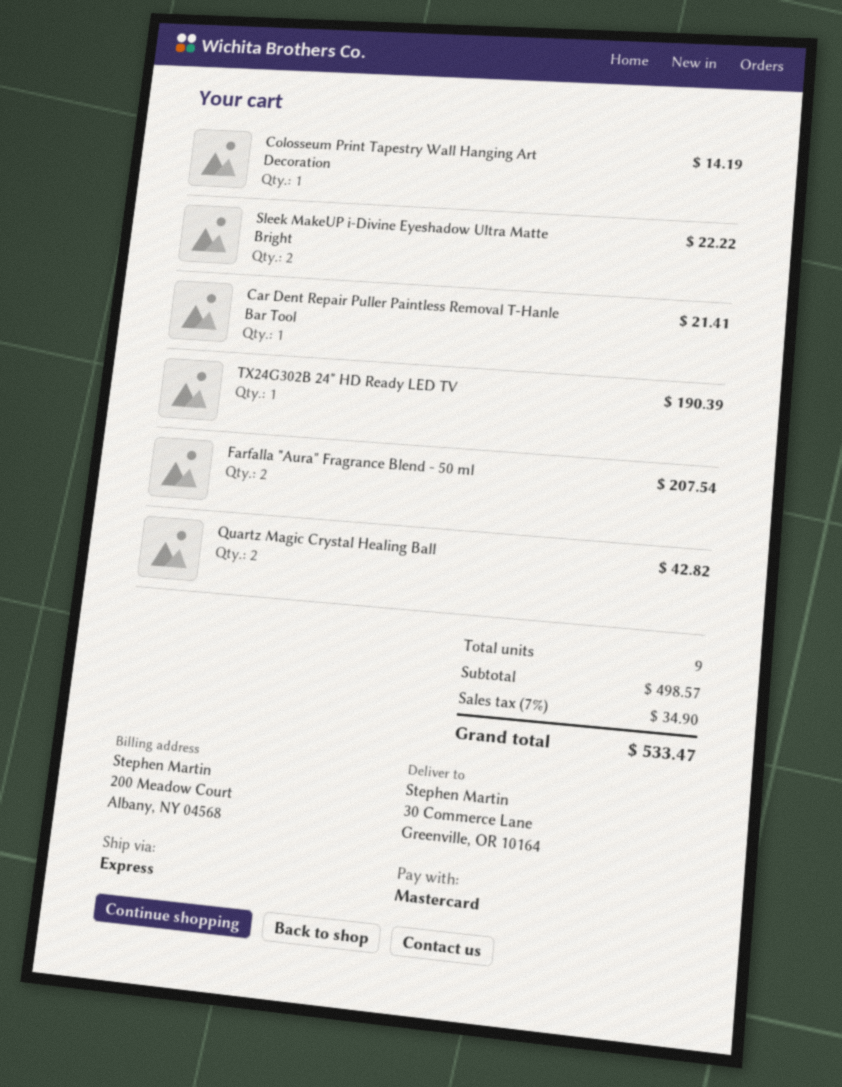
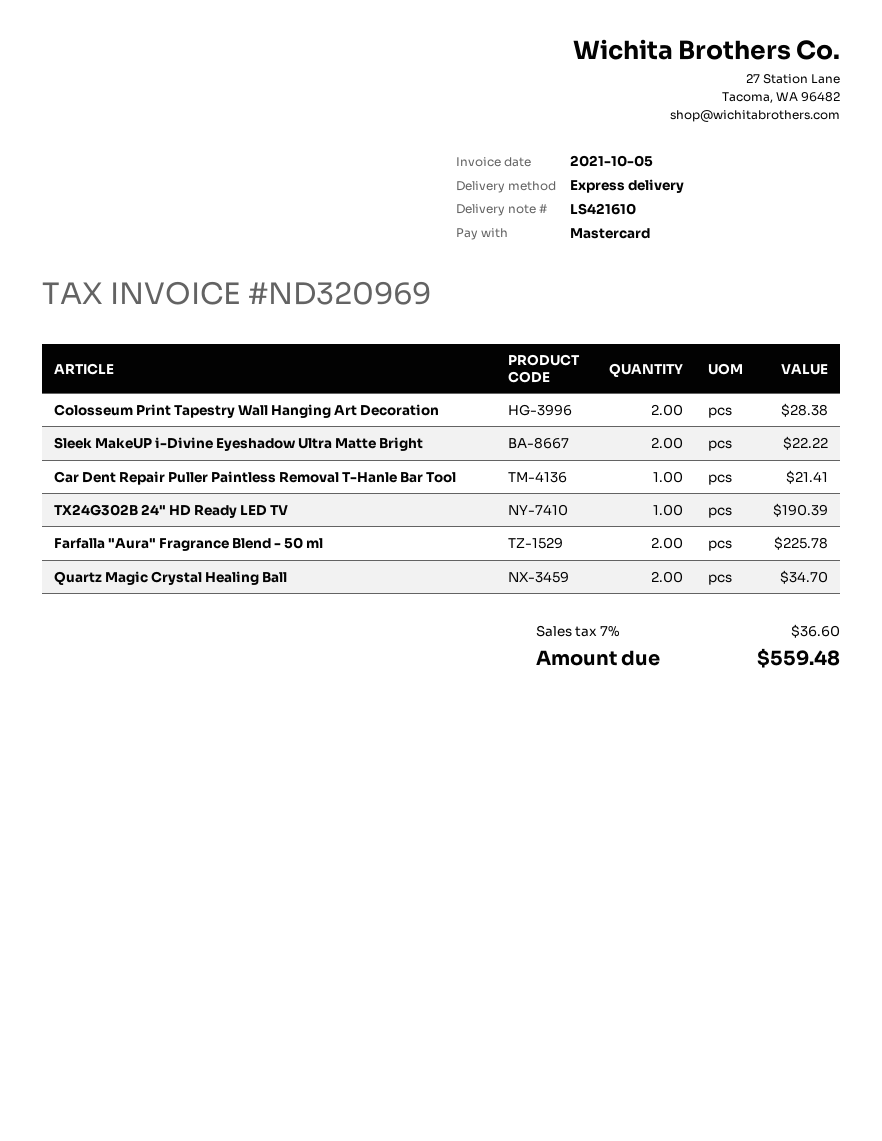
Colosseum Print Tapestry Wall Hanging Art Decoration: 1 for 14.19 -> 2 for 28.38
Farfalla "Aura" Fragrance Blend - 50 ml: 2 for 207.54 -> 2 for 225.78
Quartz Magic Crystal Healing Ball: 2 for 42.82 -> 2 for 34.70
tax: 7% = 34.90 -> 7% = 36.60
total: 533.47 -> 559.48

